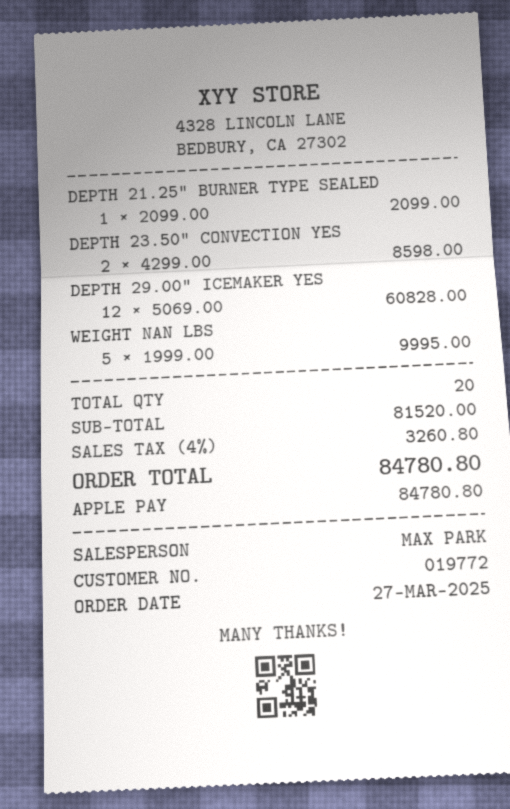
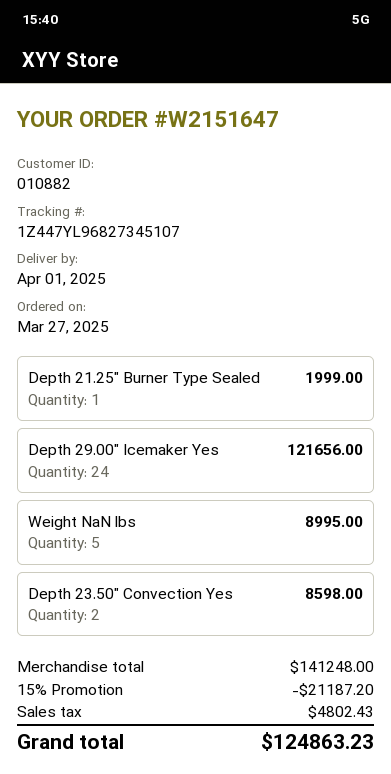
customer number: 019772 -> 010882
DEPTH 21.25" BURNER TYPE SEALED: 1 for 2099.00 -> 1 for 1999.00
DEPTH 29.00" ICEMAKER YES: 12 for 60828.00 -> 24 for 121656.00
WEIGHT NAN LBS: 5 for 9995.00 -> 5 for 8995.00
subtotal: 81520.00 -> 141248.00
discount: none -> 15% = 21187.20
tax: 3260.80 -> 4802.43
total: 84780.80 -> 124863.23

